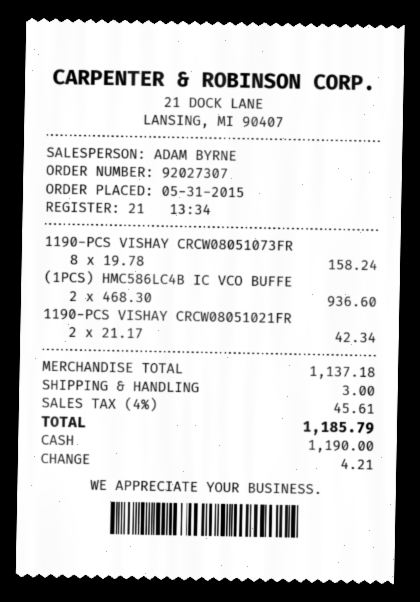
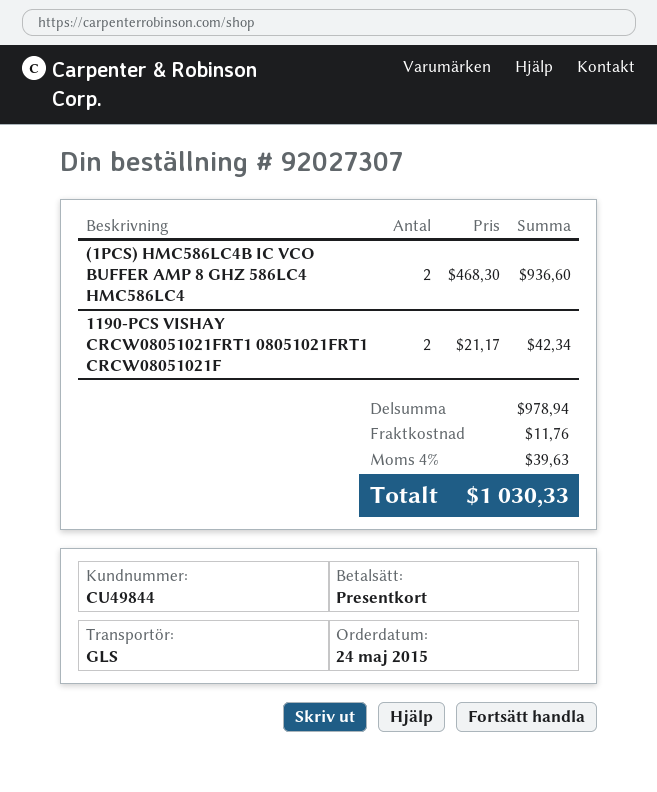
order date: 2015-05-31 -> 2015-05-24
payment method: cash -> gift card
1190-PCS VISHAY CRCW08051073FR: 8 x 19.78 = 158.24 -> none
subtotal: 1137.18 -> 978.94
shipping: 3.00 -> 11.76
tax: 4% = 45.61 -> 4% = 39.63
total: 1185.79 -> 1030.33

